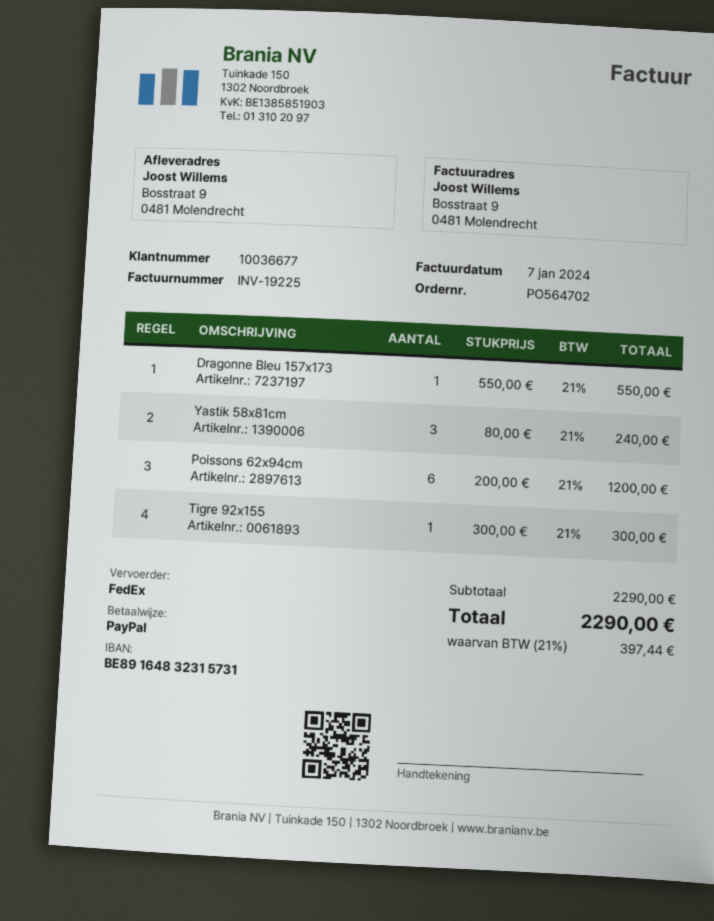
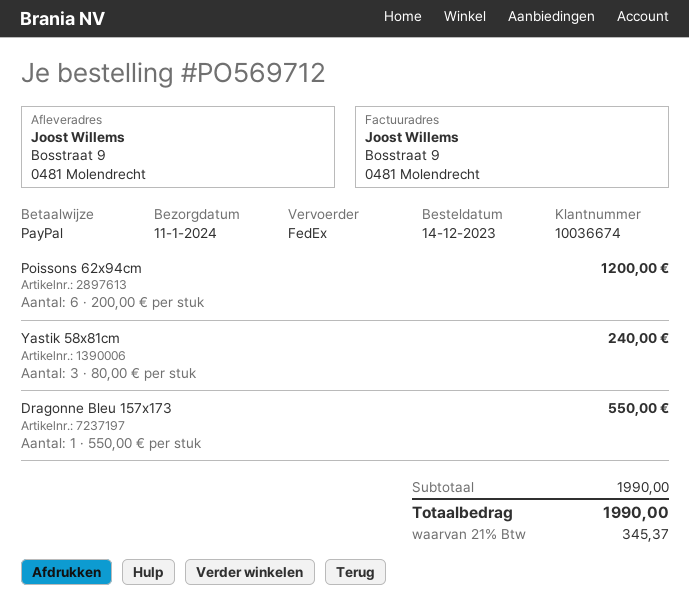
order number: PO564702 -> PO569712
customer number: 10036677 -> 10036674
Tigre 92x155: 1 x 300.00 = 300.00 -> none
subtotal: 2290.00 -> 1990.00
tax: 21% = 397.44 -> 21% = 345.37
total: 2290.00 -> 1990.00

